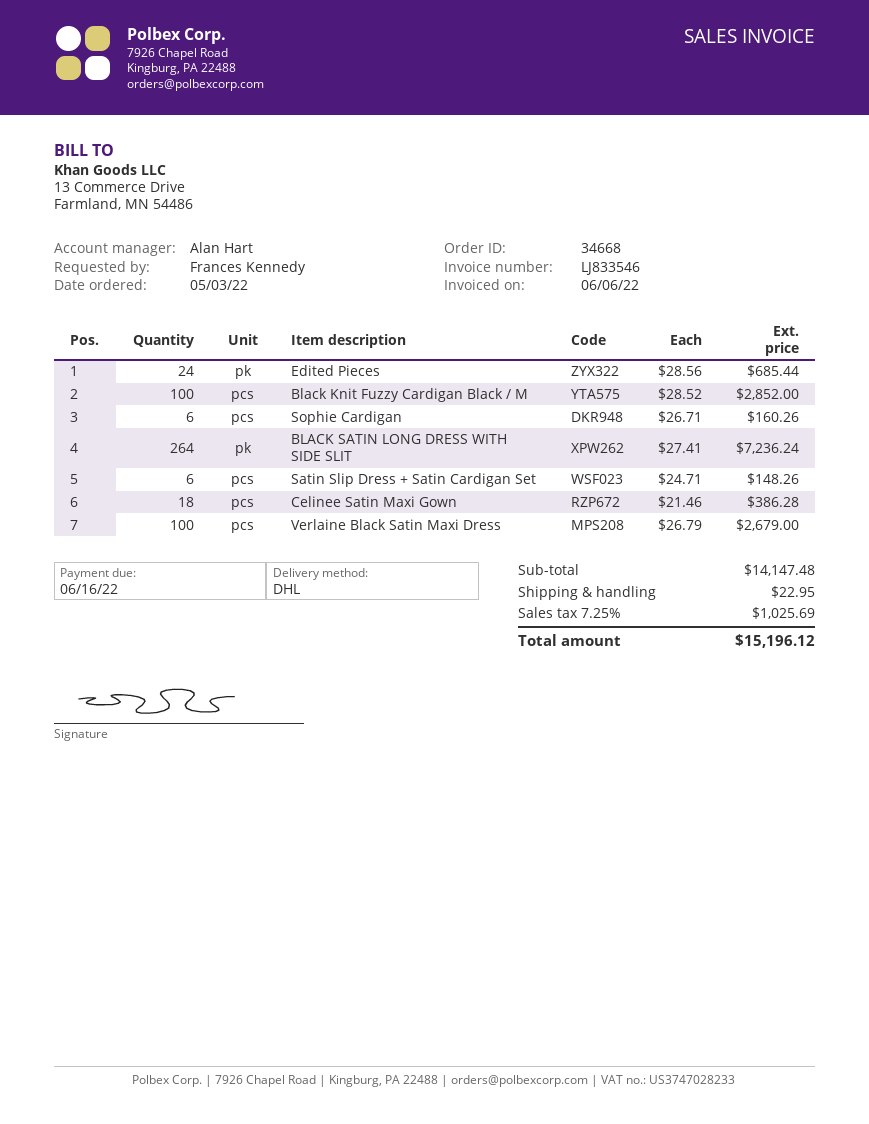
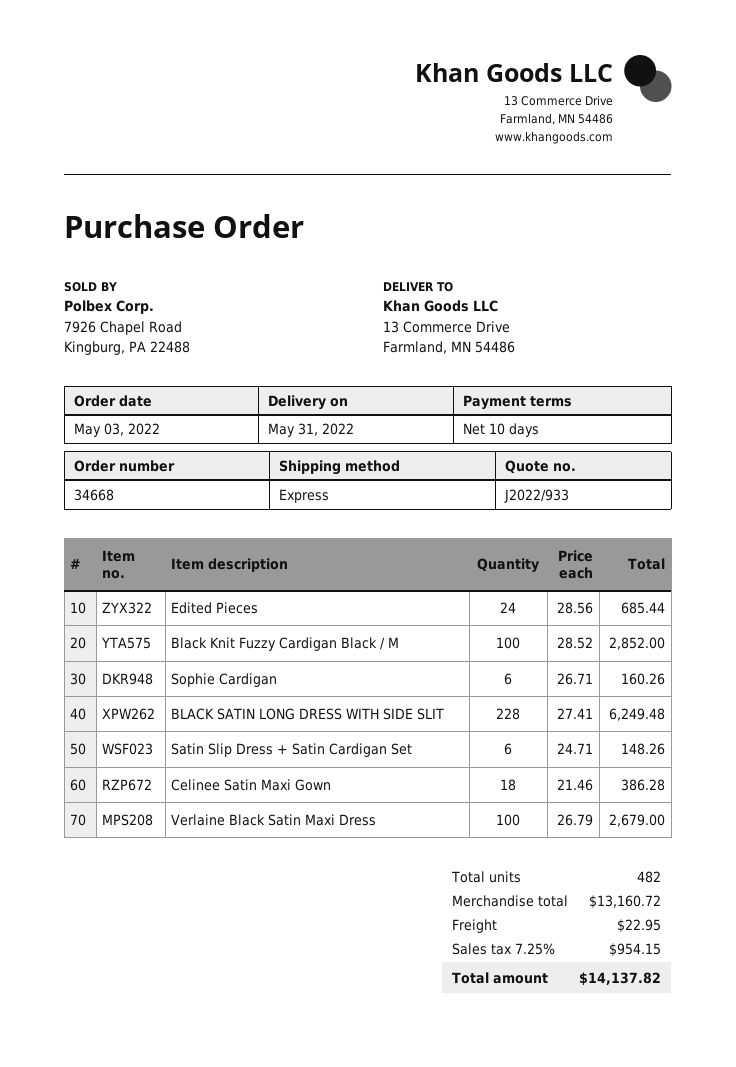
shipping method: DHL -> express
BLACK SATIN LONG DRESS WITH SIDE SLIT: 264 x 27.41 = 7236.24 -> 228 x 27.41 = 6249.48
subtotal: 14147.48 -> 13160.72
tax: 7.25% = 1025.69 -> 7.25% = 954.15
total: 15196.12 -> 14137.82

